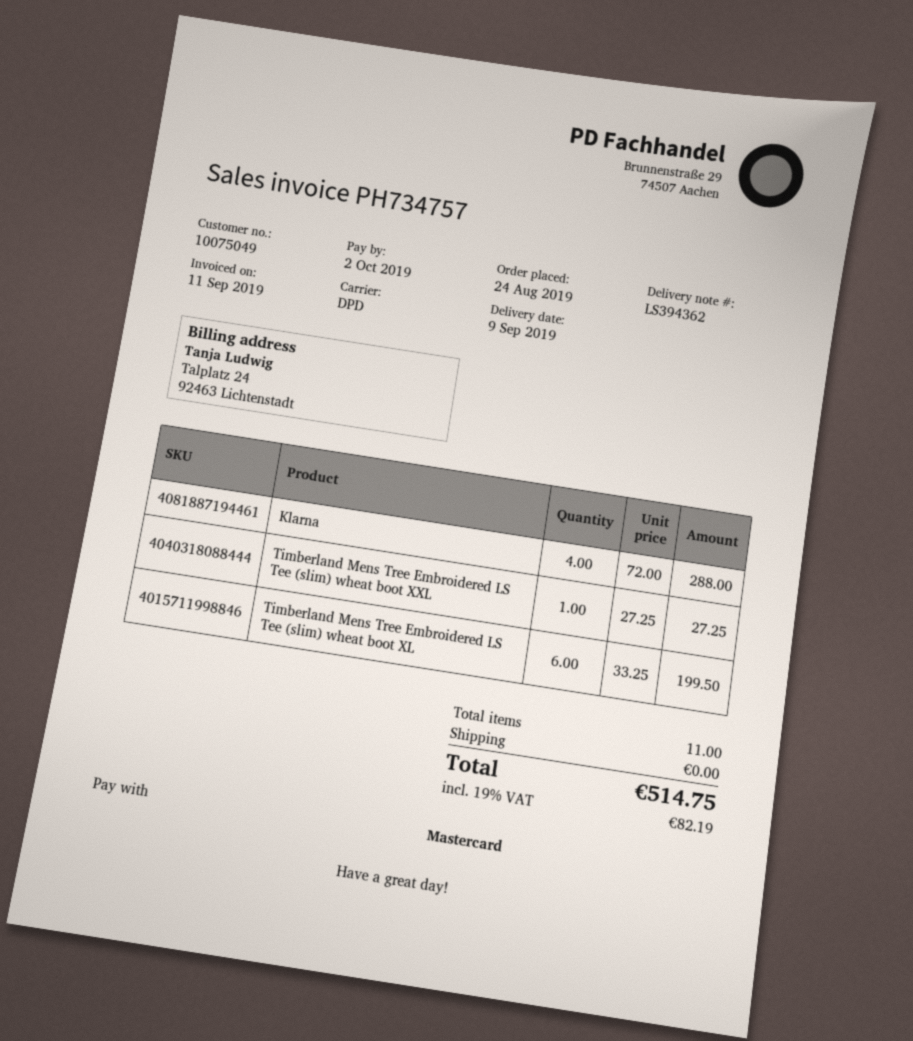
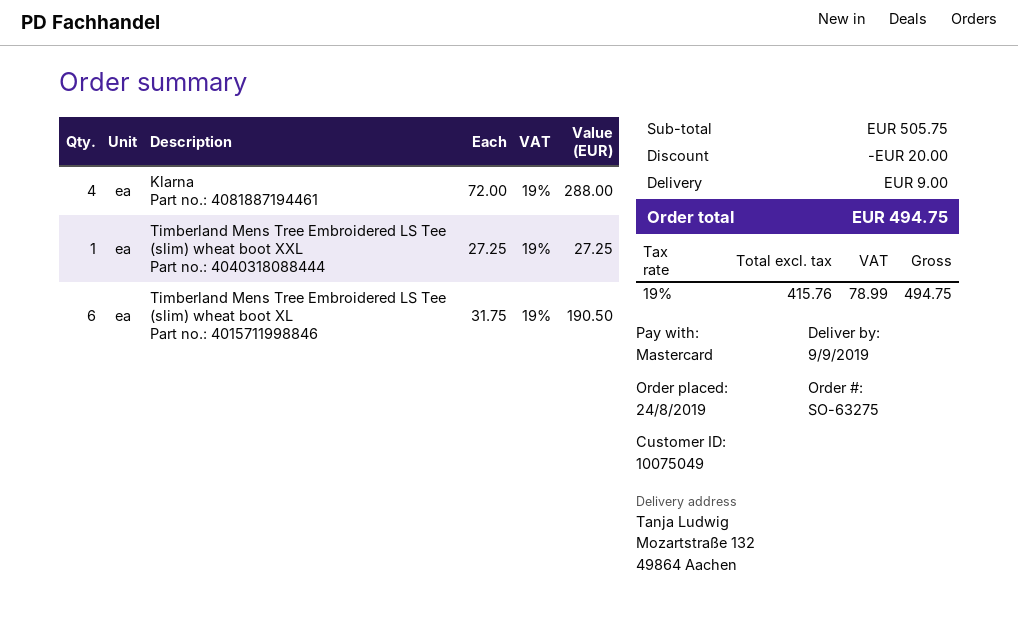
Timberland Mens Tree Embroidered LS Tee (slim) wheat boot XL: 6 x 33.25 = 199.50 -> 6 x 31.75 = 190.50
discount: none -> 20.00
shipping: 0.00 -> 9.00
tax: 19% = 82.19 -> 19% = 78.99
total: 514.75 -> 494.75

